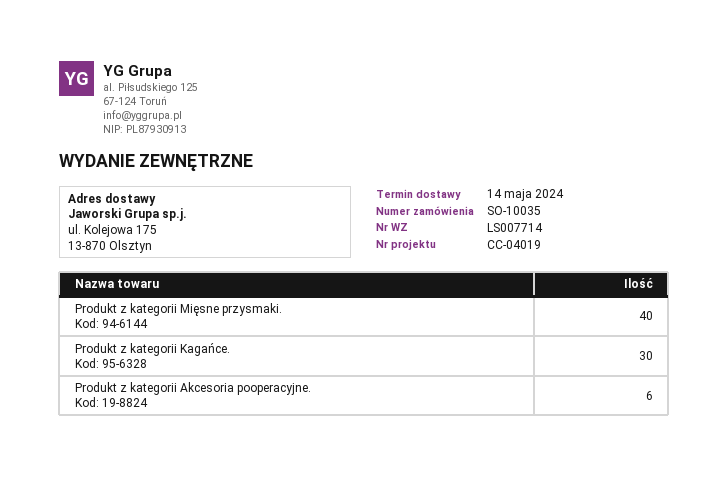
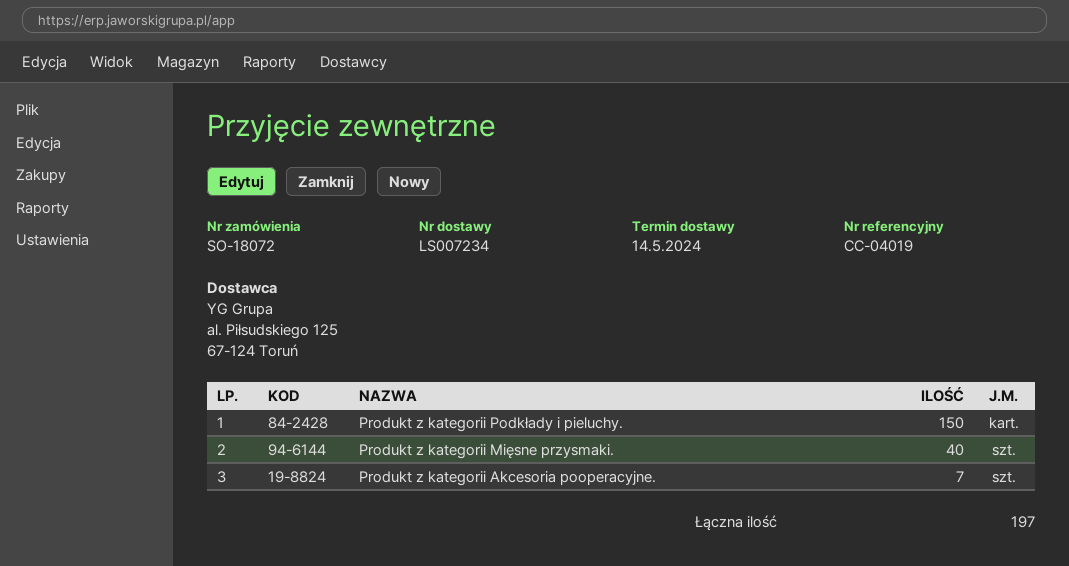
order number: SO-10035 -> SO-18072
delivery note number: LS007714 -> LS007234
Produkt z kategorii Kagańce.: 30 -> none
Produkt z kategorii Akcesoria pooperacyjne.: 6 -> 7
Produkt z kategorii Podkłady i pieluchy.: none -> 150

